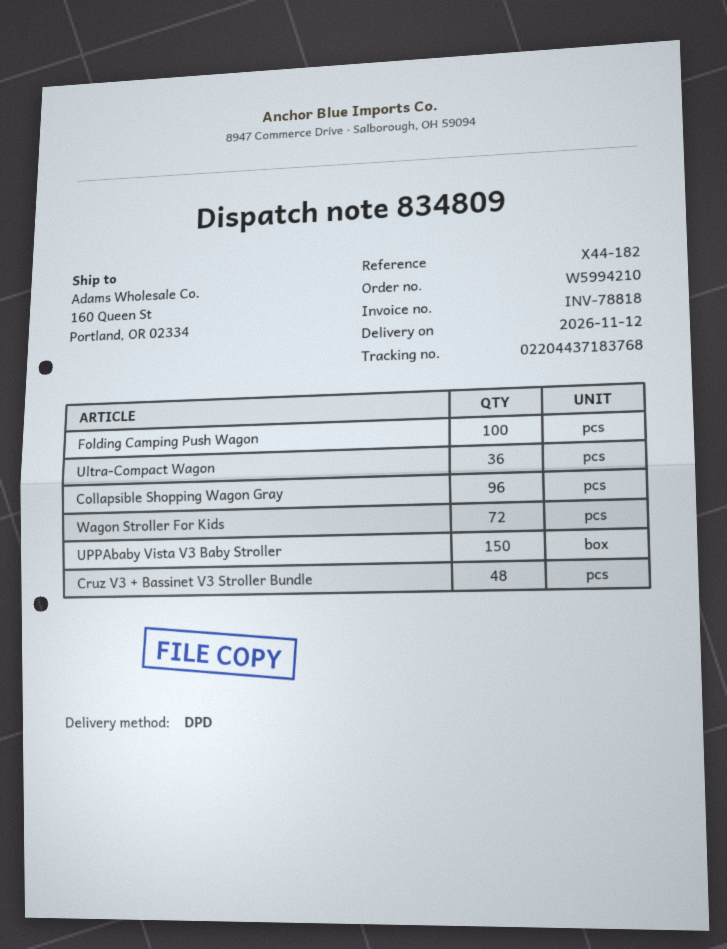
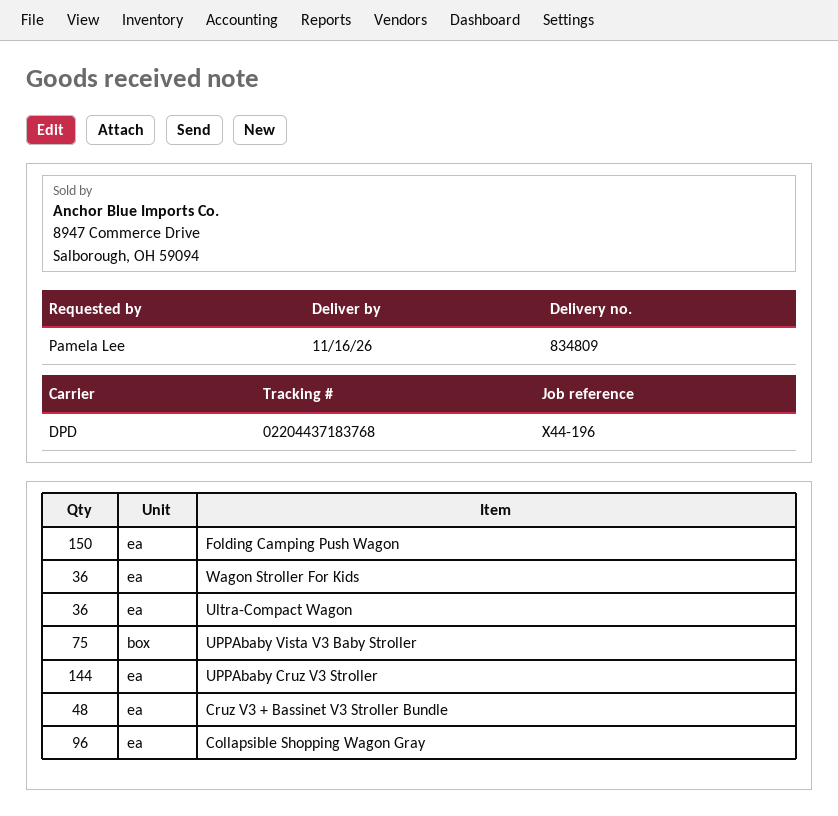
delivery date: 2026-11-12 -> 2026-11-16
reference: X44-182 -> X44-196
Folding Camping Push Wagon: 100 -> 150
Wagon Stroller For Kids: 72 -> 36
UPPAbaby Vista V3 Baby Stroller: 150 -> 75
UPPAbaby Cruz V3 Stroller: none -> 144

